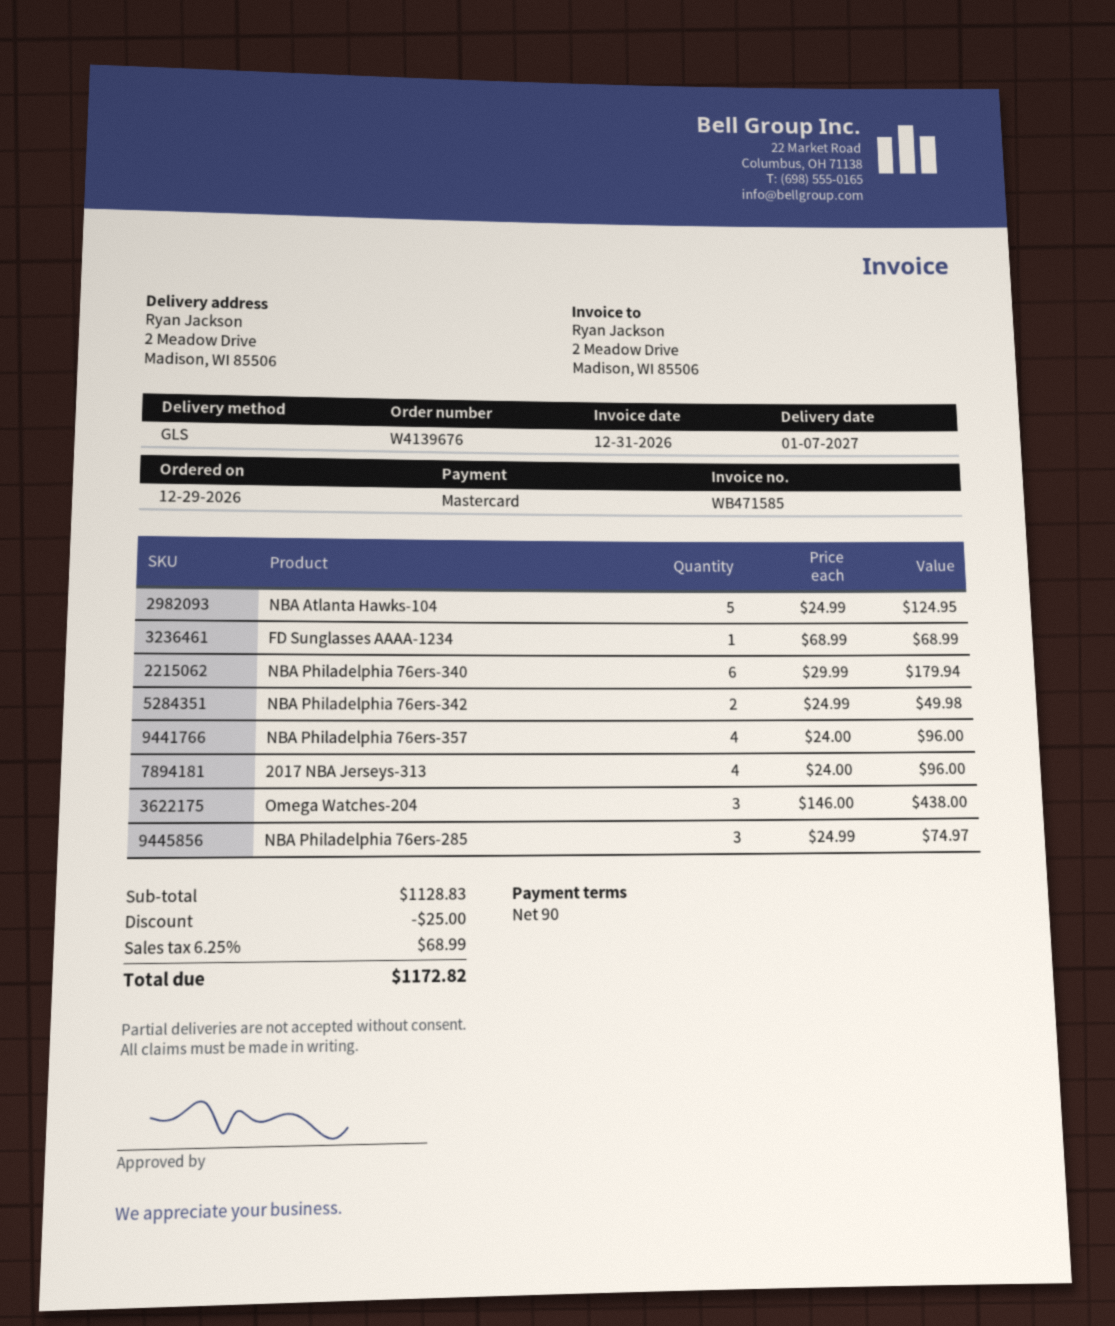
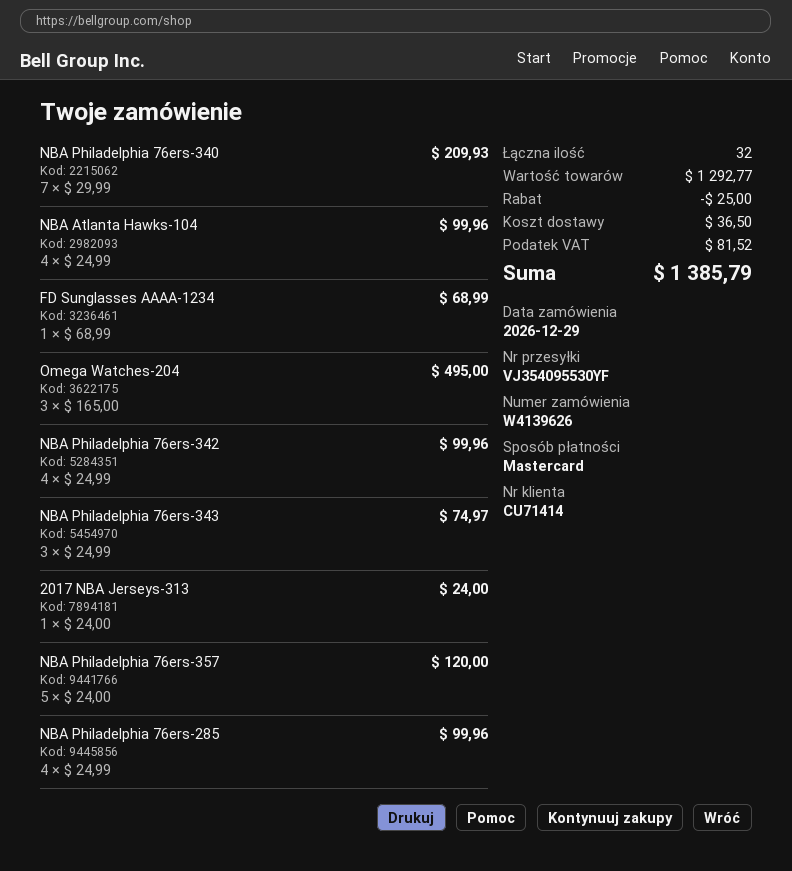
order number: W4139676 -> W4139626
NBA Atlanta Hawks-104: 5 x 24.99 = 124.95 -> 4 x 24.99 = 99.96
NBA Philadelphia 76ers-340: 6 x 29.99 = 179.94 -> 7 x 29.99 = 209.93
NBA Philadelphia 76ers-342: 2 x 24.99 = 49.98 -> 4 x 24.99 = 99.96
NBA Philadelphia 76ers-357: 4 x 24.00 = 96.00 -> 5 x 24.00 = 120.00
2017 NBA Jerseys-313: 4 x 24.00 = 96.00 -> 1 x 24.00 = 24.00
Omega Watches-204: 3 x 146.00 = 438.00 -> 3 x 165.00 = 495.00
NBA Philadelphia 76ers-285: 3 x 24.99 = 74.97 -> 4 x 24.99 = 99.96
NBA Philadelphia 76ers-343: none -> 3 x 24.99 = 74.97
subtotal: 1128.83 -> 1292.77
shipping: none -> 36.50
tax: 68.99 -> 81.52
total: 1172.82 -> 1385.79

